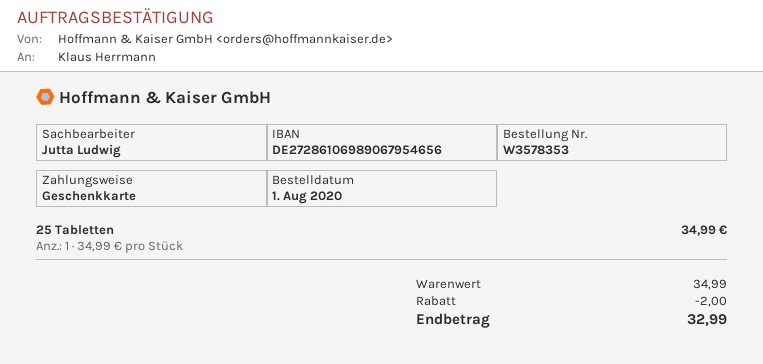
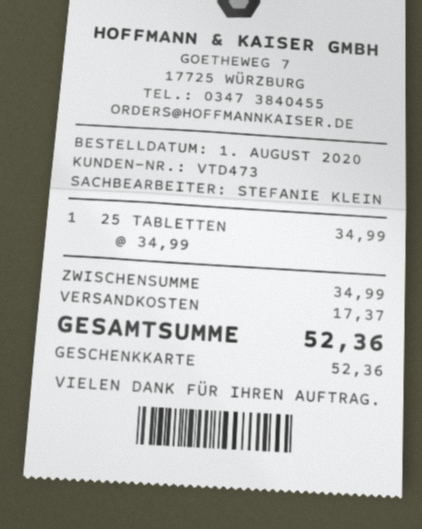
sales rep: Jutta Ludwig -> STEFANIE KLEIN
discount: 2.00 -> none
shipping: none -> 17.37
total: 32.99 -> 52.36

